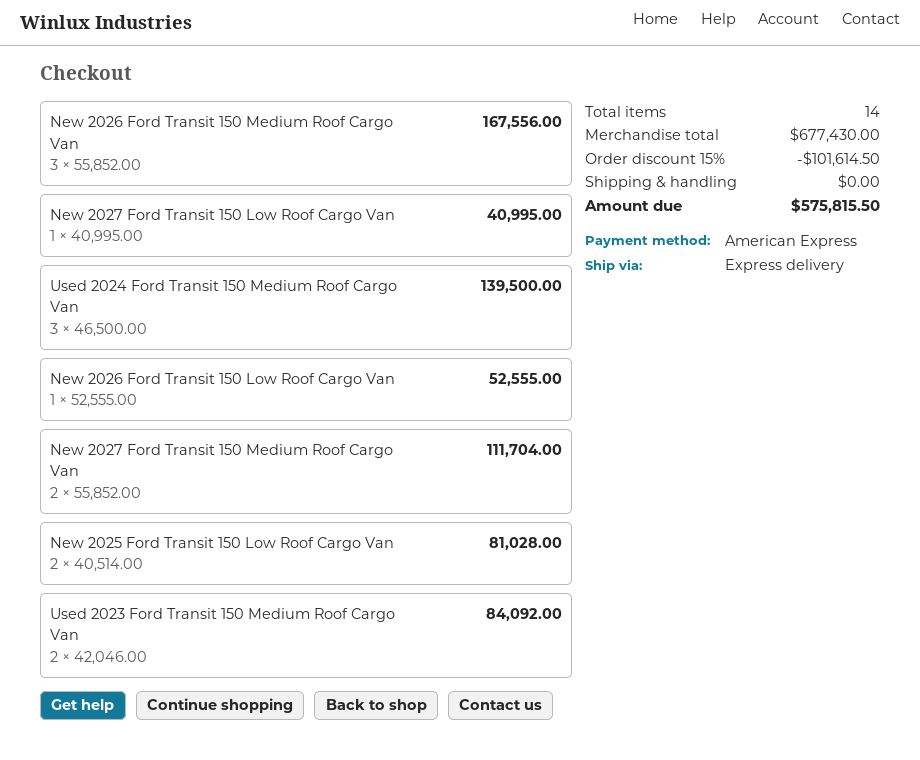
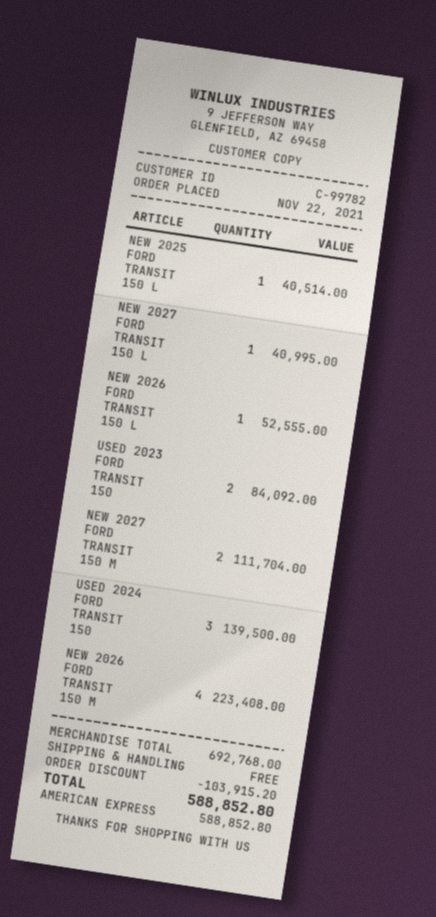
New 2026 Ford Transit 150 Medium Roof Cargo Van: 3 for 167556.00 -> 4 for 223408.00
New 2025 Ford Transit 150 Low Roof Cargo Van: 2 for 81028.00 -> 1 for 40514.00
subtotal: 677430.00 -> 692768.00
discount: 101614.50 -> 103915.20
total: 575815.50 -> 588852.80

